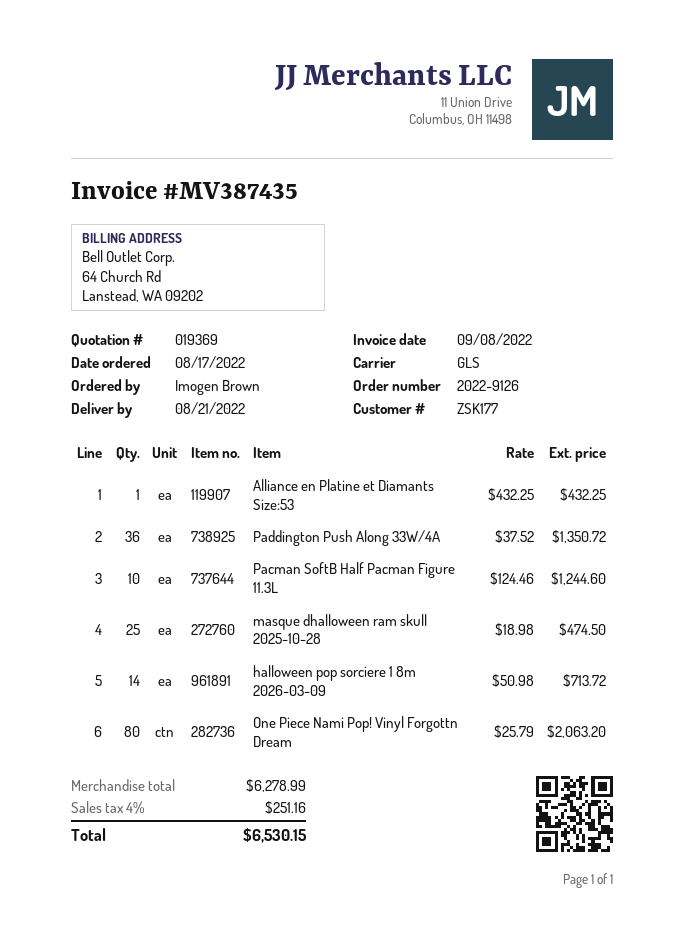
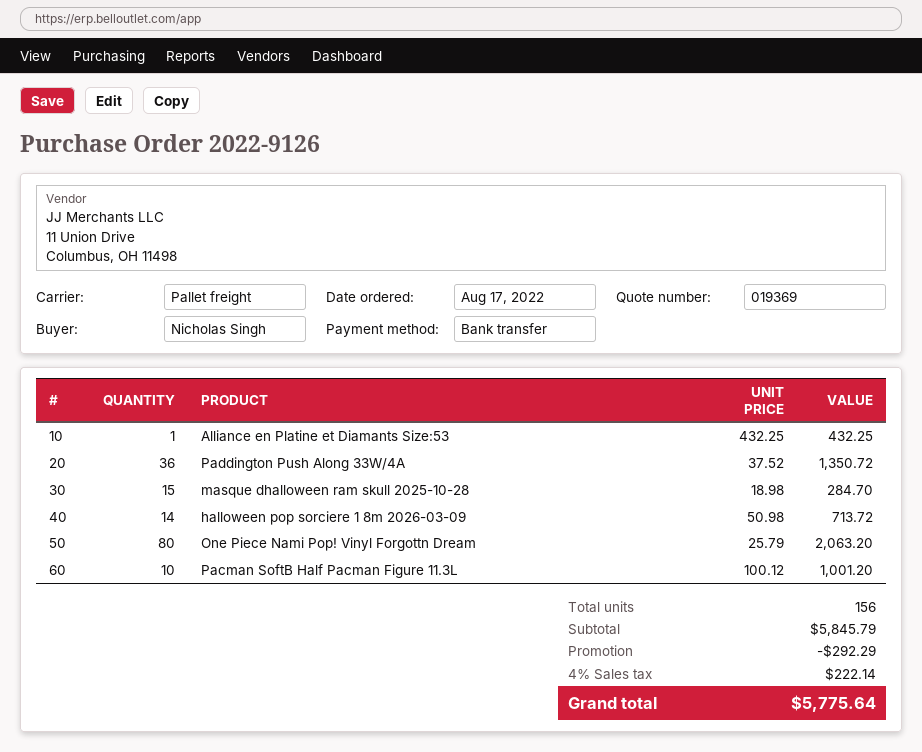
ordered by: Imogen Brown -> Nicholas Singh
shipping method: GLS -> pallet freight
Pacman SoftB Half Pacman Figure 11.3L: 10 x 124.46 = 1244.60 -> 10 x 100.12 = 1001.20
masque dhalloween ram skull 2025-10-28: 25 x 18.98 = 474.50 -> 15 x 18.98 = 284.70
subtotal: 6278.99 -> 5845.79
discount: none -> 292.29
tax: 4% = 251.16 -> 4% = 222.14
total: 6530.15 -> 5775.64

